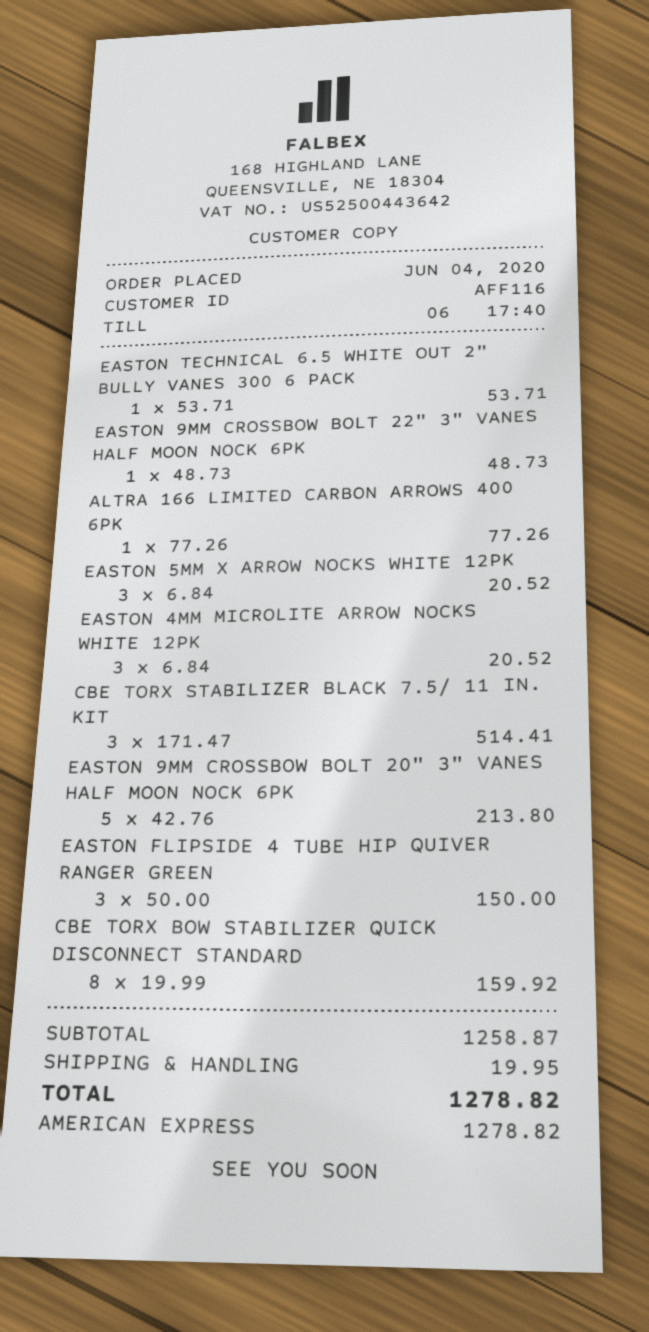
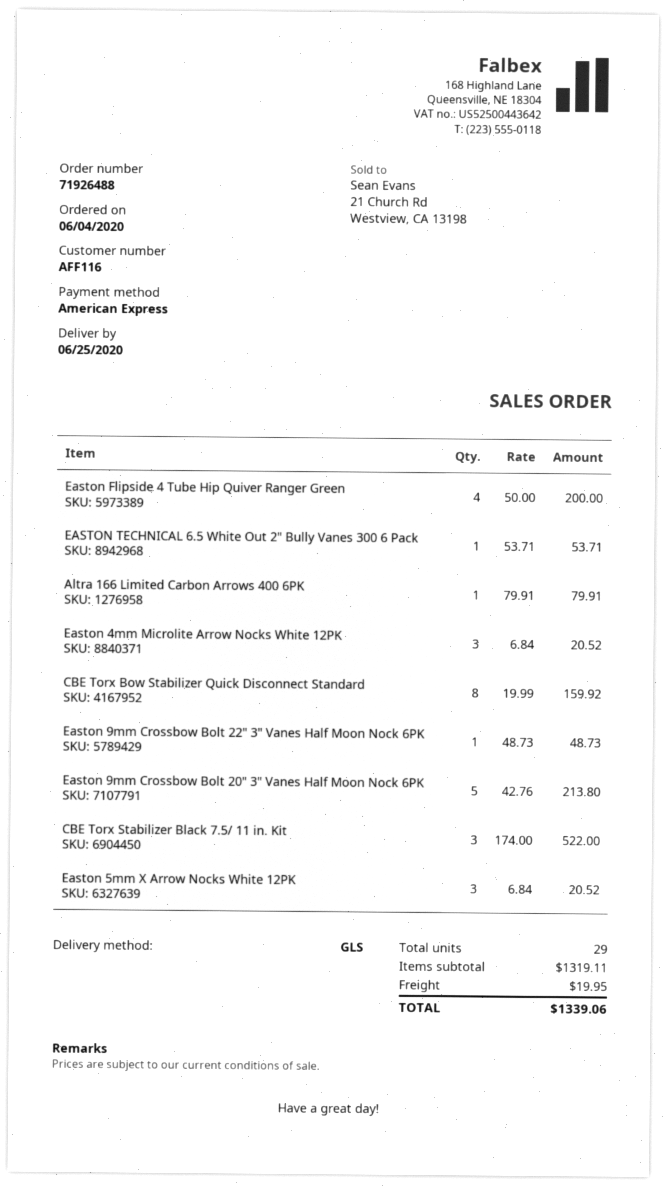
ALTRA 166 LIMITED CARBON ARROWS 400 6PK: 1 x 77.26 = 77.26 -> 1 x 79.91 = 79.91
CBE TORX STABILIZER BLACK 7.5/ 11 IN. KIT: 3 x 171.47 = 514.41 -> 3 x 174.00 = 522.00
EASTON FLIPSIDE 4 TUBE HIP QUIVER RANGER GREEN: 3 x 50.00 = 150.00 -> 4 x 50.00 = 200.00
subtotal: 1258.87 -> 1319.11
total: 1278.82 -> 1339.06

